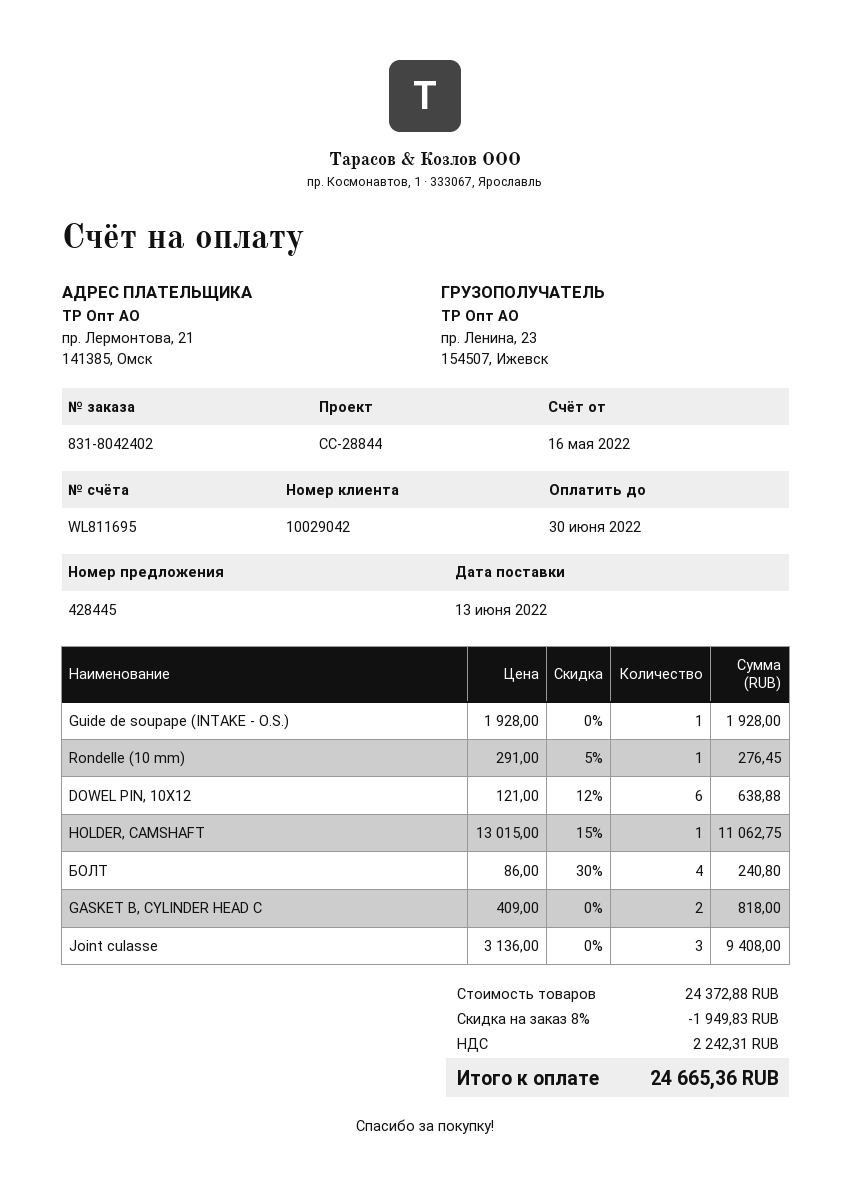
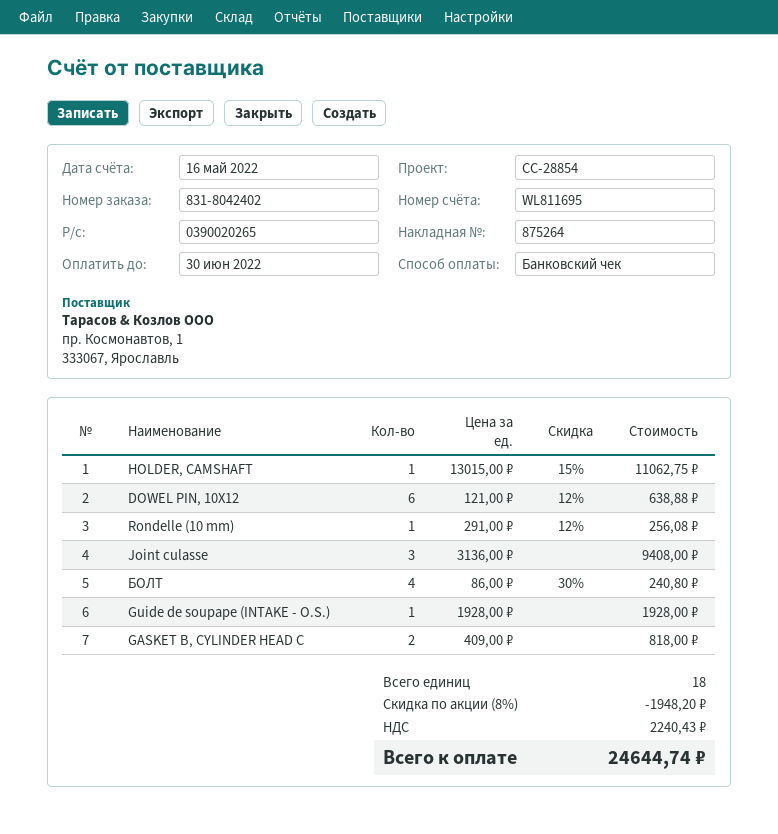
reference: CC-28844 -> CC-28854
Rondelle (10 mm): 1 x 291.00 - 5% = 276.45 -> 1 x 291.00 - 12% = 256.08
discount: 8% = 1949.83 -> 8% = 1948.20
tax: 2242.31 -> 2240.43
total: 24665.36 -> 24644.74

